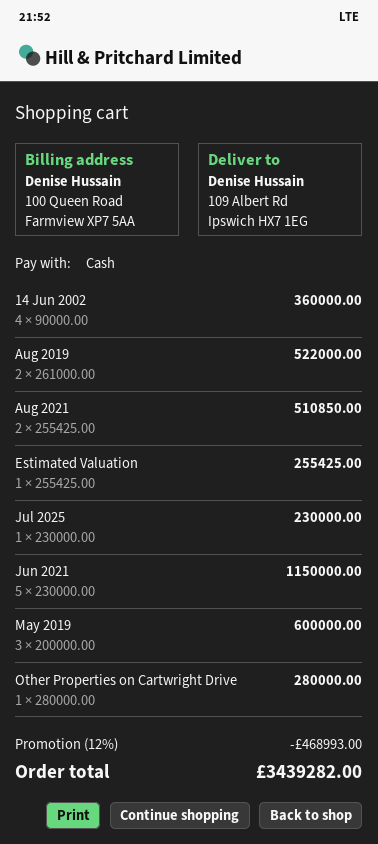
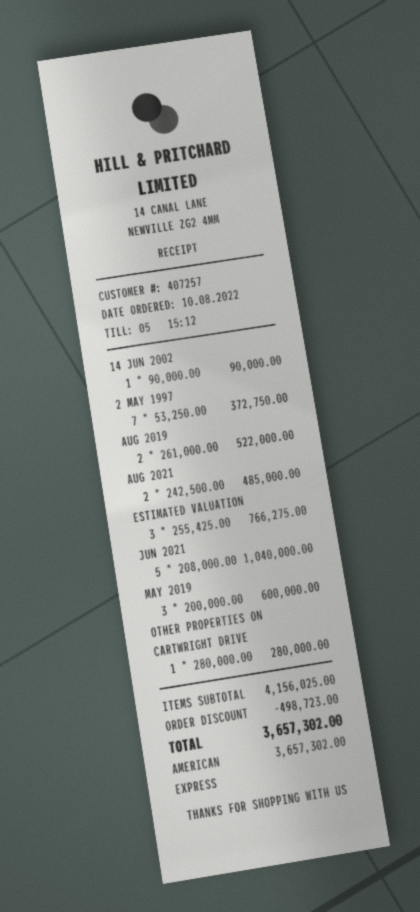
payment method: cash -> American Express
14 Jun 2002: 4 x 90000.00 = 360000.00 -> 1 x 90000.00 = 90000.00
Aug 2021: 2 x 255425.00 = 510850.00 -> 2 x 242500.00 = 485000.00
Estimated Valuation: 1 x 255425.00 = 255425.00 -> 3 x 255425.00 = 766275.00
Jul 2025: 1 x 230000.00 = 230000.00 -> none
Jun 2021: 5 x 230000.00 = 1150000.00 -> 5 x 208000.00 = 1040000.00
2 MAY 1997: none -> 7 x 53250.00 = 372750.00
discount: 468993.00 -> 498723.00
total: 3439282.00 -> 3657302.00

